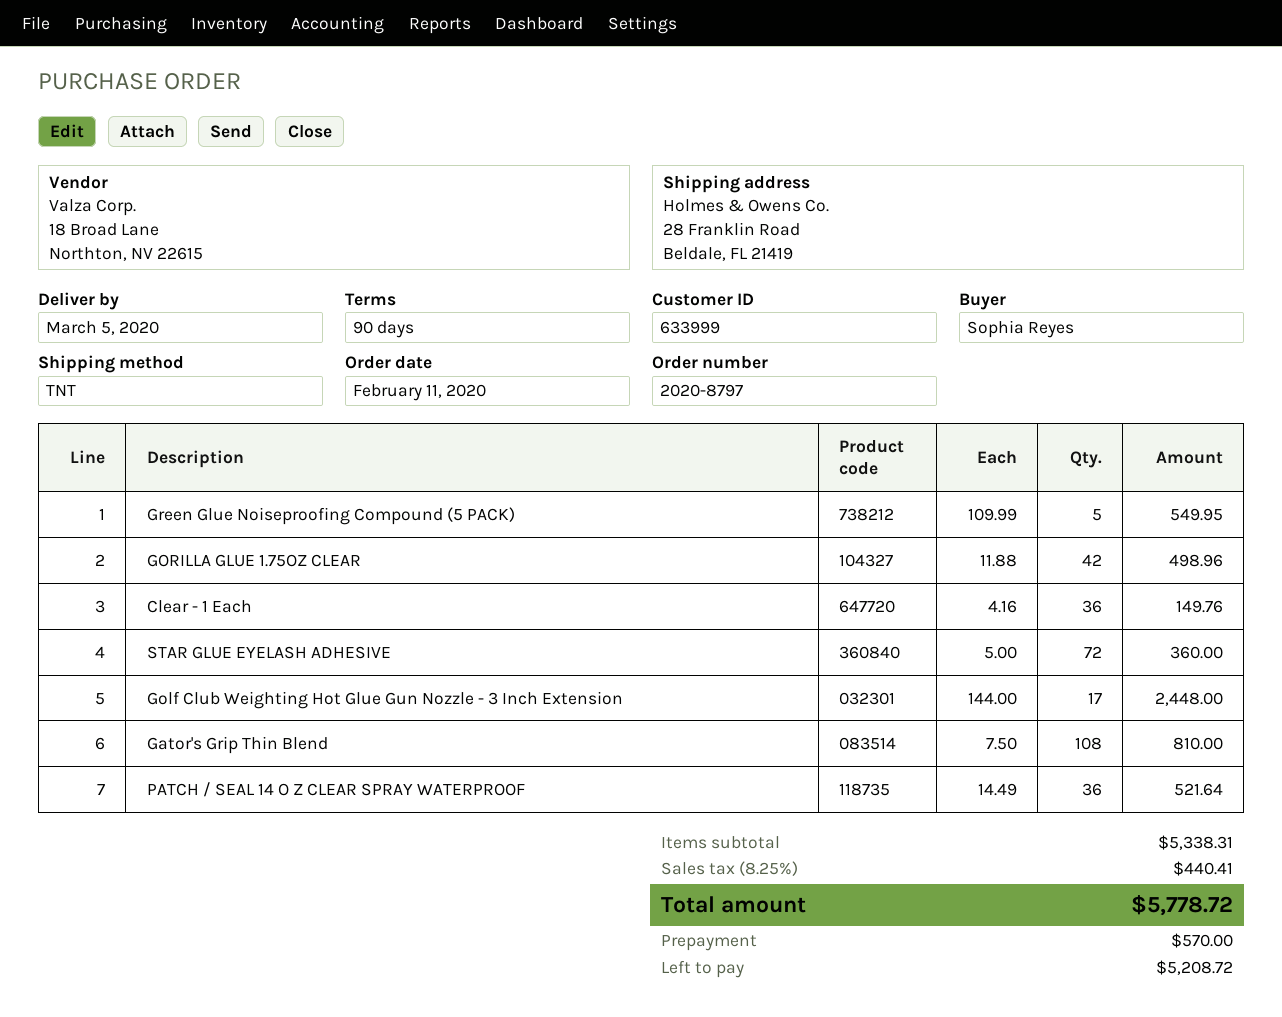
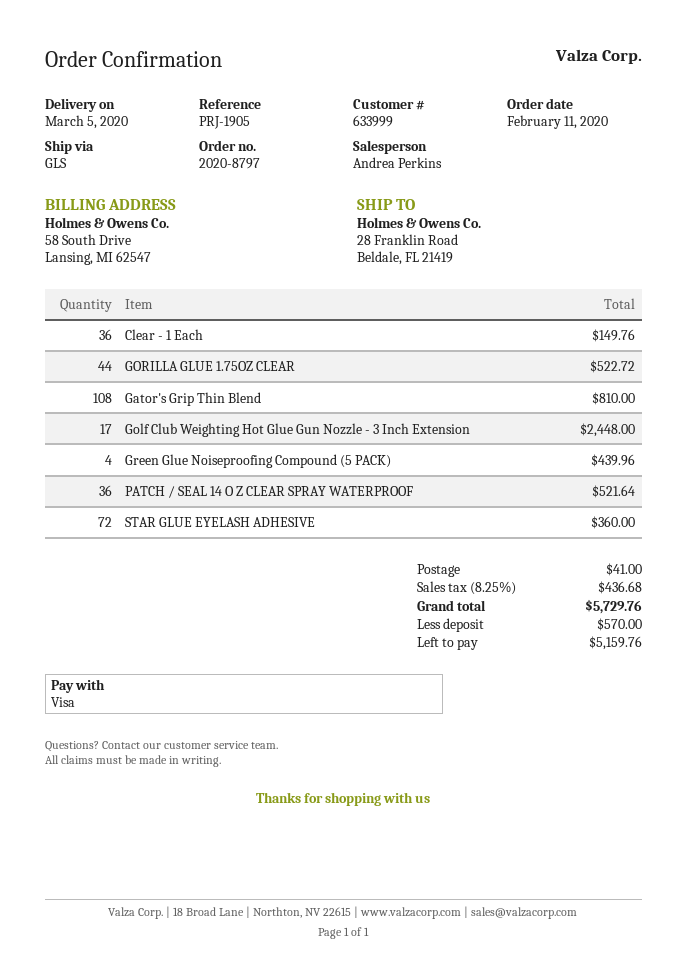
shipping method: TNT -> GLS
Green Glue Noiseproofing Compound (5 PACK): 5 for 549.95 -> 4 for 439.96
GORILLA GLUE 1.75OZ CLEAR: 42 for 498.96 -> 44 for 522.72
shipping: none -> 41.00
tax: 8.25% = 440.41 -> 8.25% = 436.68
total: 5778.72 -> 5729.76
balance: 5208.72 -> 5159.76

